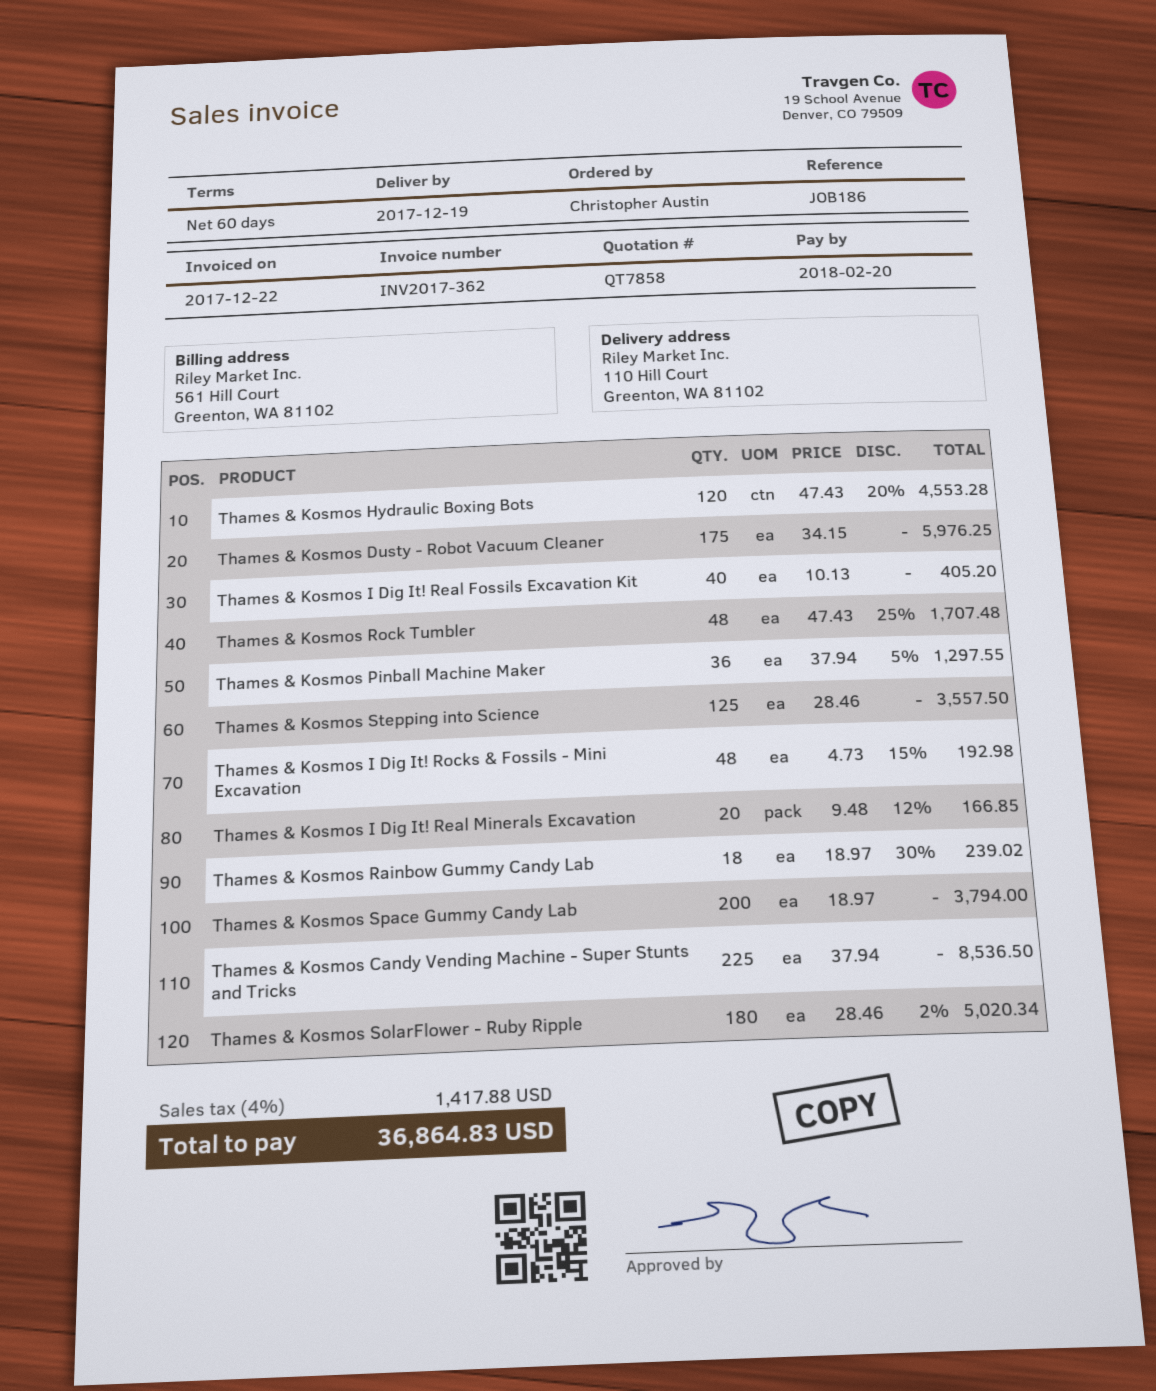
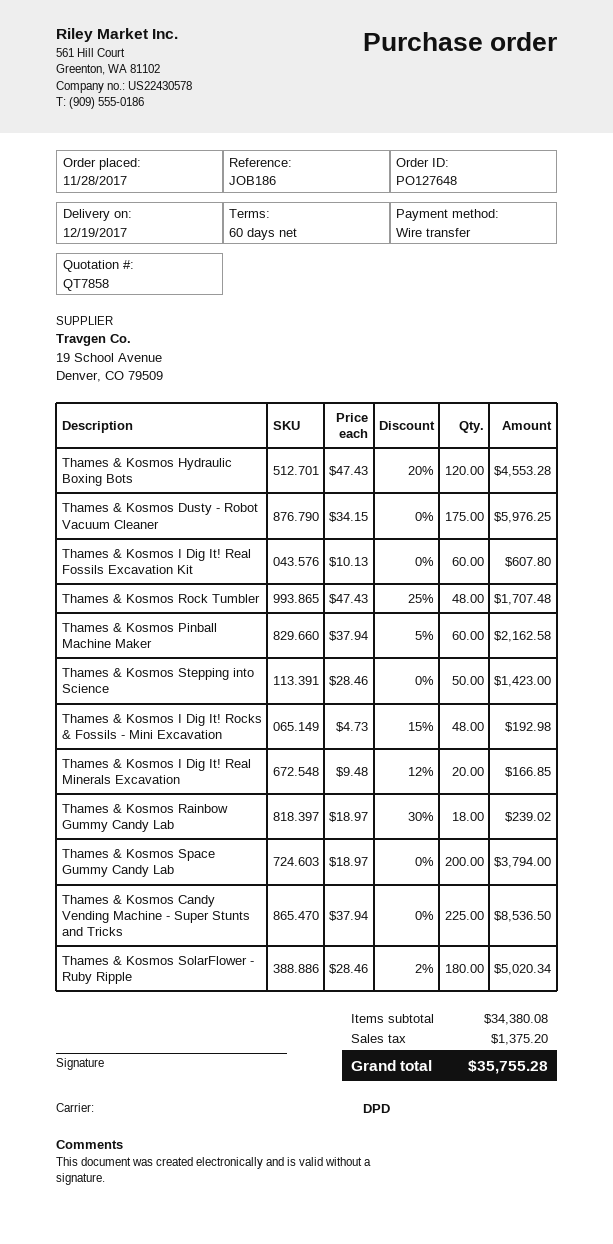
Thames & Kosmos I Dig It! Real Fossils Excavation Kit: 40 x 10.13 = 405.20 -> 60 x 10.13 = 607.80
Thames & Kosmos Pinball Machine Maker: 36 x 37.94 - 5% = 1297.55 -> 60 x 37.94 - 5% = 2162.58
Thames & Kosmos Stepping into Science: 125 x 28.46 = 3557.50 -> 50 x 28.46 = 1423.00
tax: 1417.88 -> 1375.20
total: 36864.83 -> 35755.28

